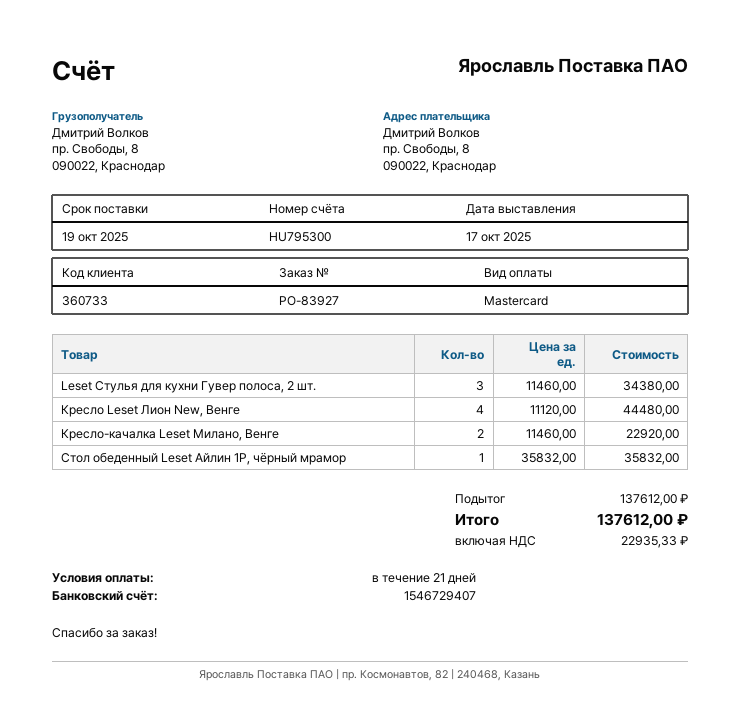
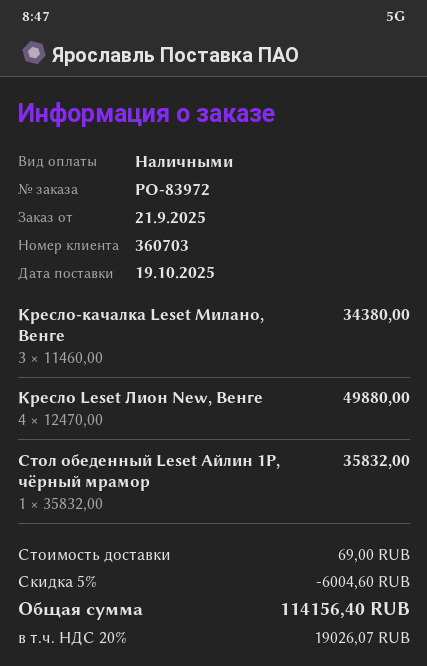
order number: PO-83927 -> PO-83972
customer number: 360733 -> 360703
payment method: Mastercard -> cash
Leset Стулья для кухни Гувер полоса, 2 шт.: 3 x 11460.00 = 34380.00 -> none
Кресло Leset Лион New, Венге: 4 x 11120.00 = 44480.00 -> 4 x 12470.00 = 49880.00
Кресло-качалка Leset Милано, Венге: 2 x 11460.00 = 22920.00 -> 3 x 11460.00 = 34380.00
discount: none -> 5% = 6004.60
shipping: none -> 69.00
tax: 22935.33 -> 19026.07
total: 137612.00 -> 114156.40

